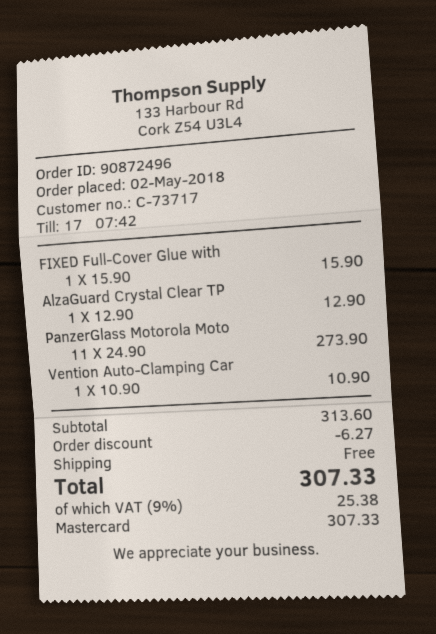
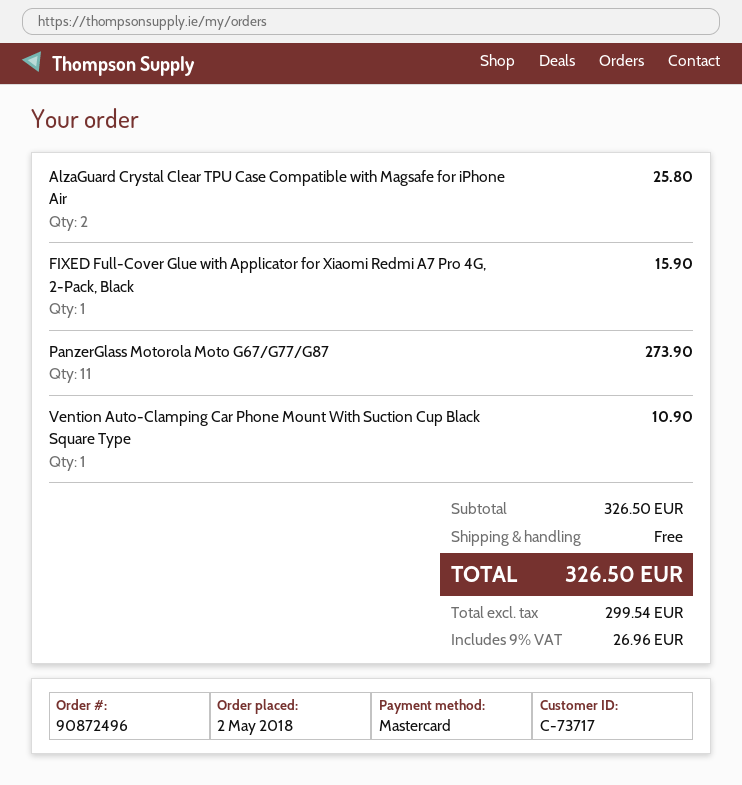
AlzaGuard Crystal Clear TP: 1 for 12.90 -> 2 for 25.80
subtotal: 313.60 -> 326.50
discount: 6.27 -> none
tax: 9% = 25.38 -> 9% = 26.96
total: 307.33 -> 326.50

